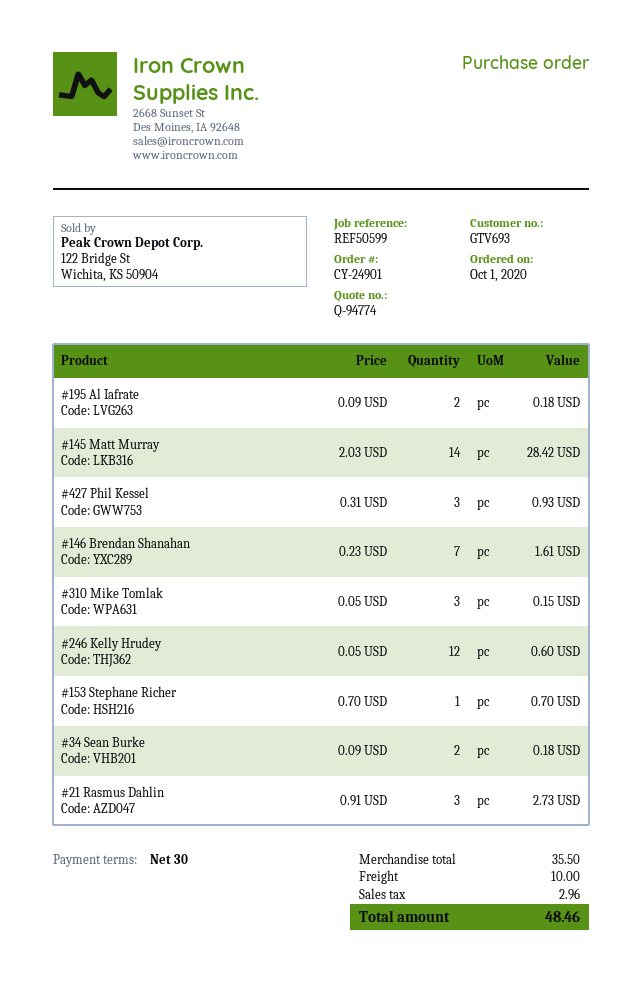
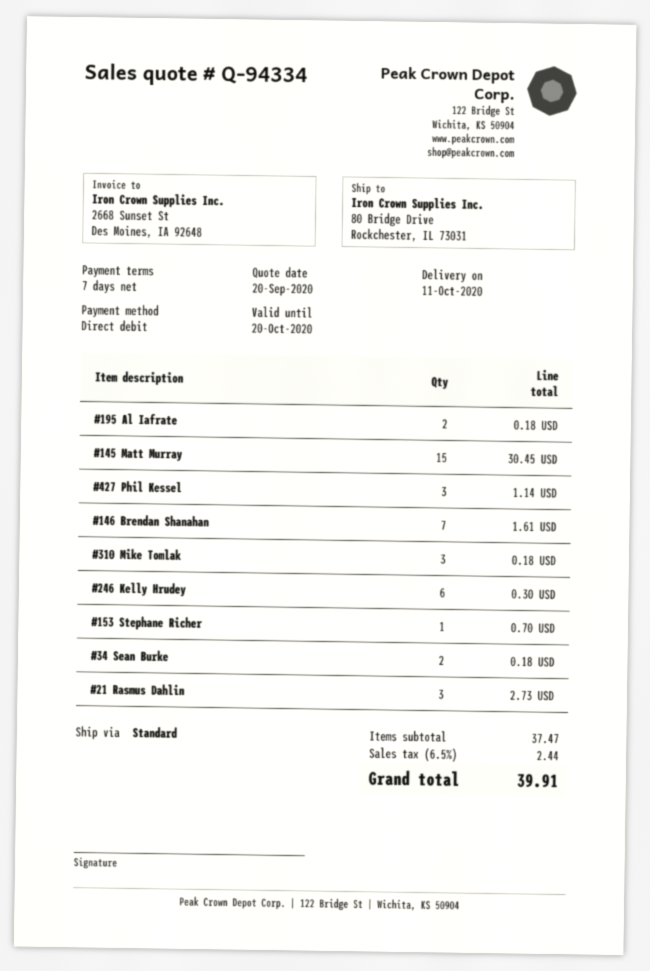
quote number: Q-94774 -> Q-94334
payment terms: 30 days -> 7 days
#145 Matt Murray: 14 for 28.42 -> 15 for 30.45
#427 Phil Kessel: 3 for 0.93 -> 3 for 1.14
#310 Mike Tomlak: 3 for 0.15 -> 3 for 0.18
#246 Kelly Hrudey: 12 for 0.60 -> 6 for 0.30
subtotal: 35.50 -> 37.47
shipping: 10.00 -> none
tax: 2.96 -> 2.44
total: 48.46 -> 39.91

